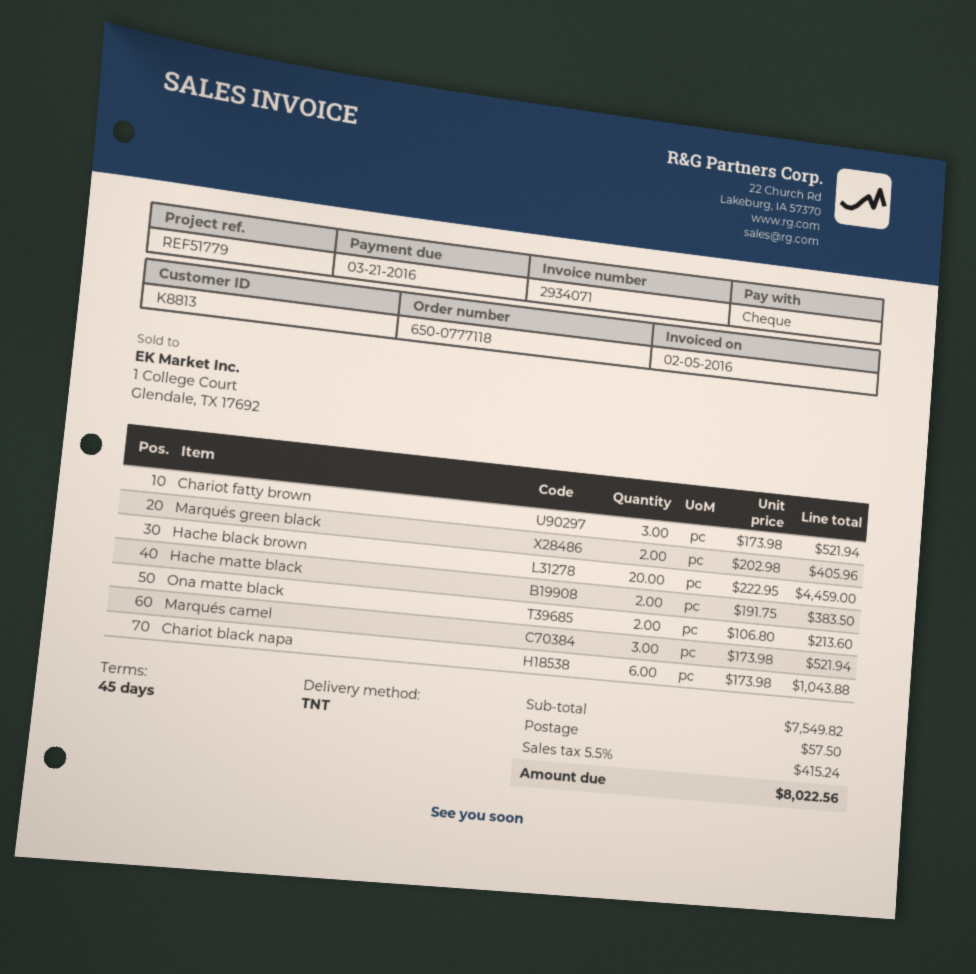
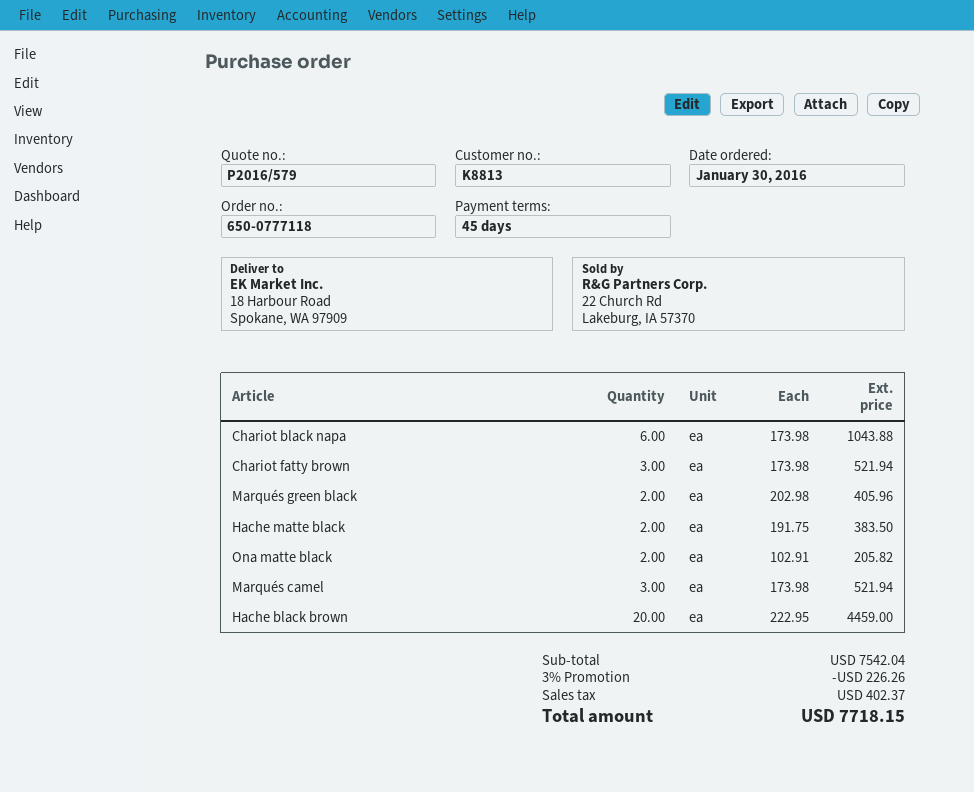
Ona matte black: 2 x 106.80 = 213.60 -> 2 x 102.91 = 205.82
subtotal: 7549.82 -> 7542.04
discount: none -> 3% = 226.26
shipping: 57.50 -> none
tax: 415.24 -> 402.37
total: 8022.56 -> 7718.15

